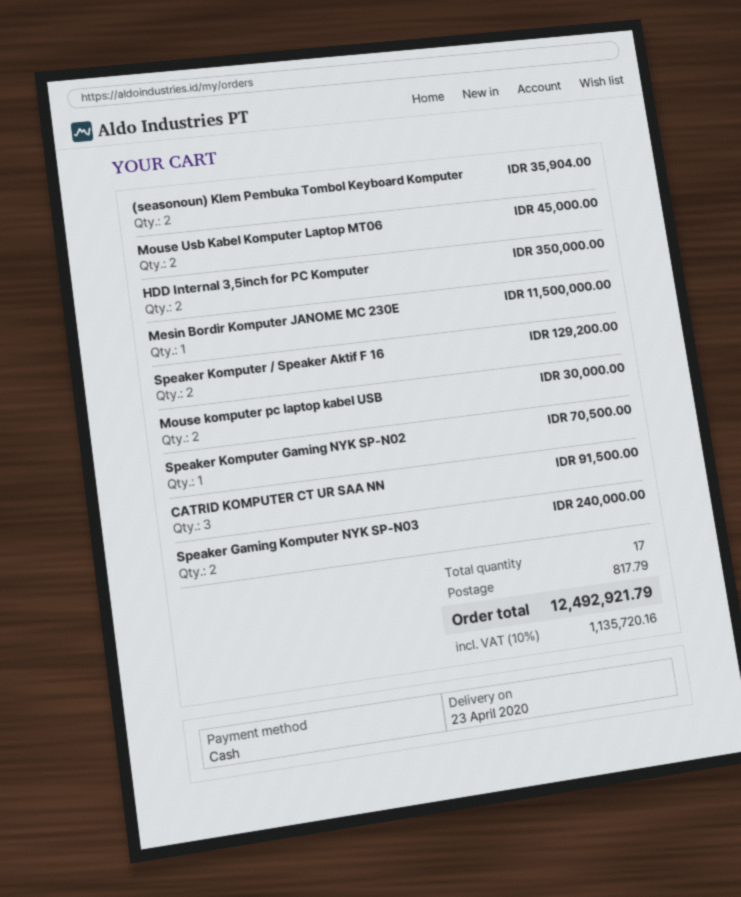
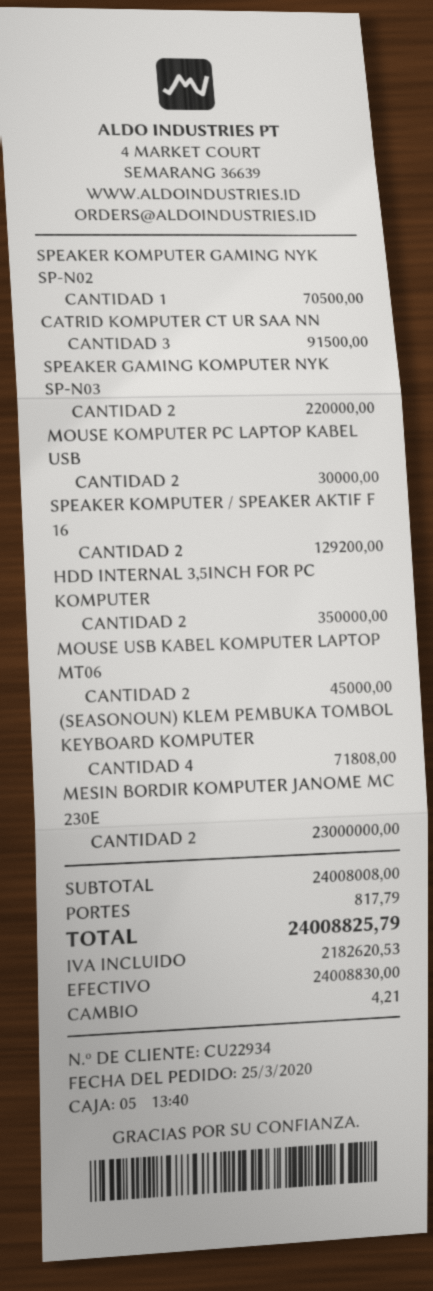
(seasonoun) Klem Pembuka Tombol Keyboard Komputer: 2 for 35904.00 -> 4 for 71808.00
Mesin Bordir Komputer JANOME MC 230E: 1 for 11500000.00 -> 2 for 23000000.00
Speaker Gaming Komputer NYK SP-N03: 2 for 240000.00 -> 2 for 220000.00
tax: 1135720.16 -> 2182620.53
total: 12492921.79 -> 24008825.79

